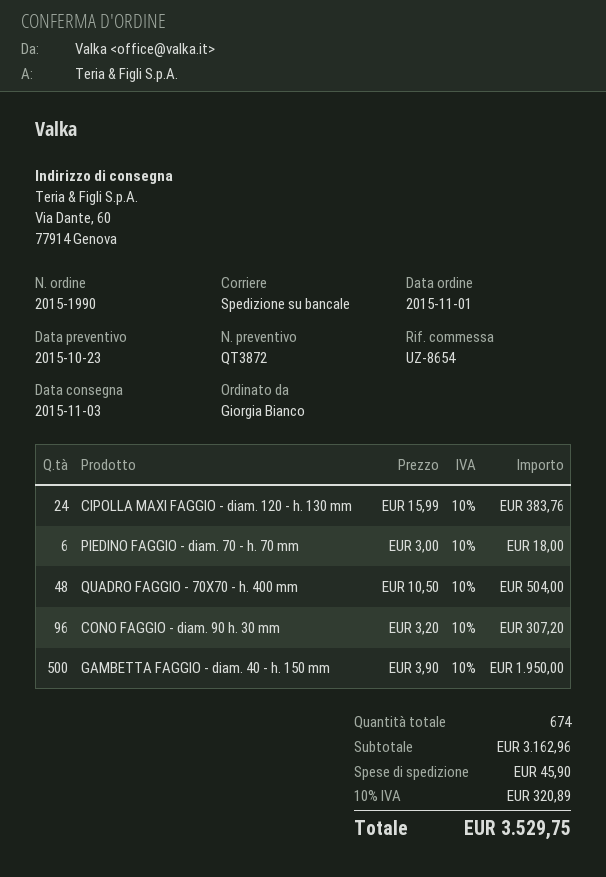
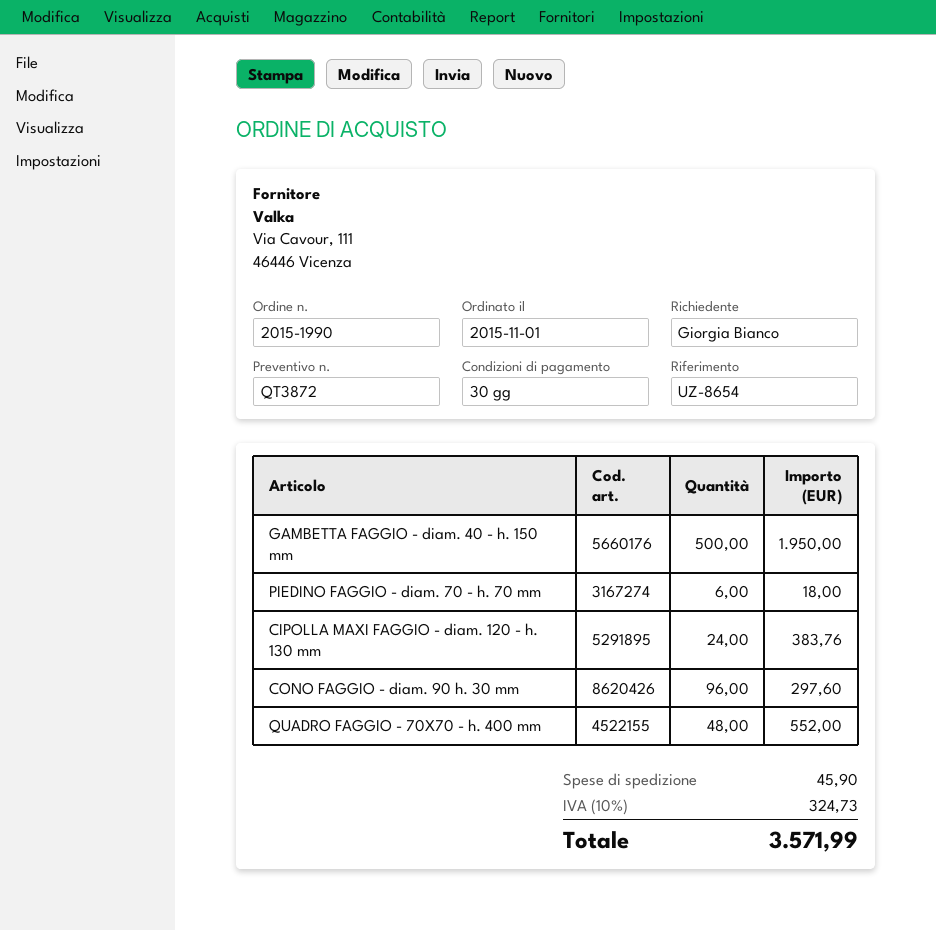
QUADRO FAGGIO - 70X70 - h. 400 mm: 48 for 504.00 -> 48 for 552.00
CONO FAGGIO - diam. 90 h. 30 mm: 96 for 307.20 -> 96 for 297.60
tax: 10% = 320.89 -> 10% = 324.73
total: 3529.75 -> 3571.99

